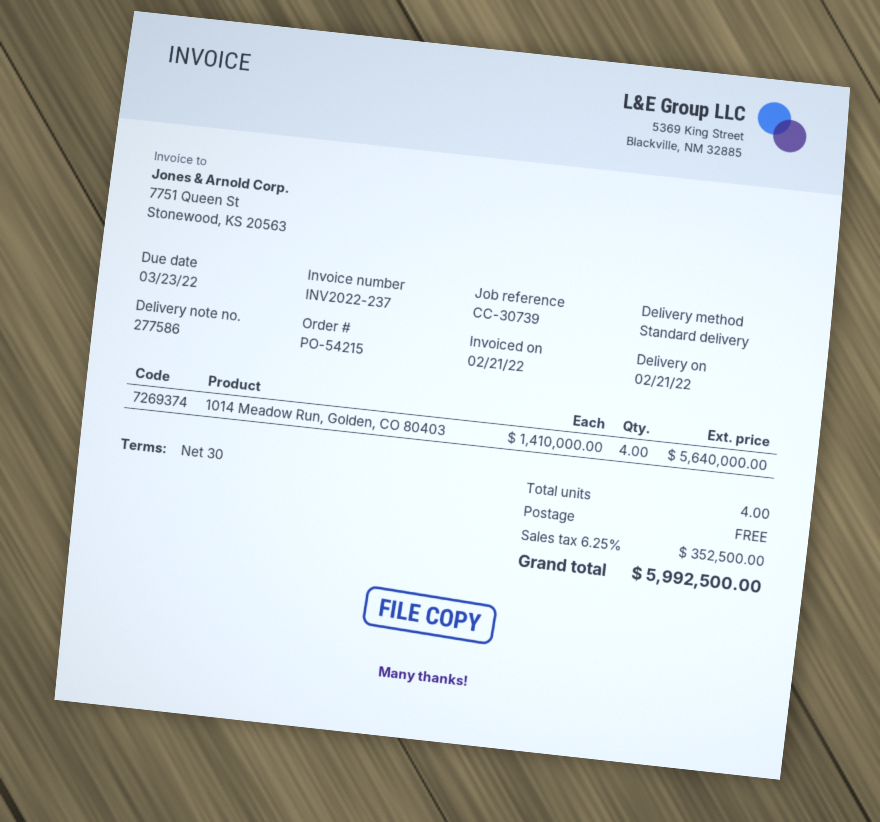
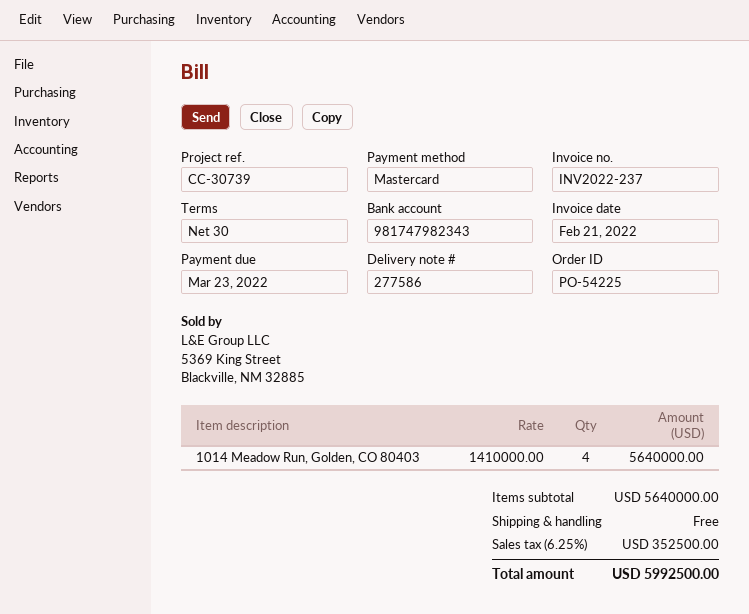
order number: PO-54215 -> PO-54225

